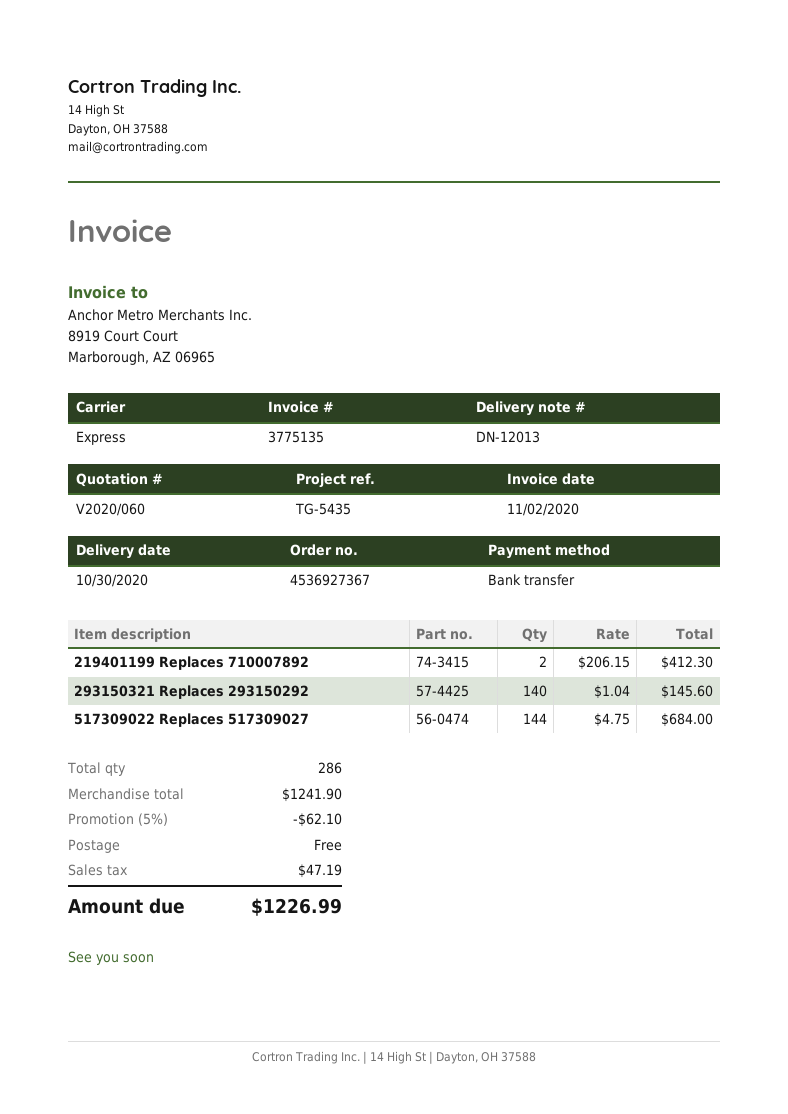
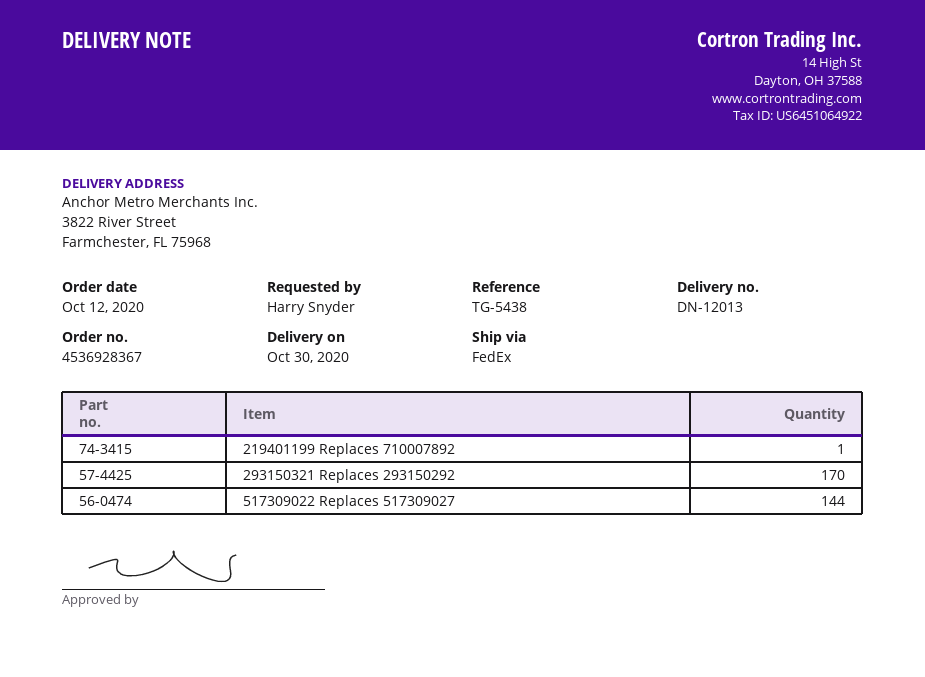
order number: 4536927367 -> 4536928367
reference: TG-5435 -> TG-5438
shipping method: express -> FedEx
219401199 Replaces 710007892: 2 -> 1
293150321 Replaces 293150292: 140 -> 170

